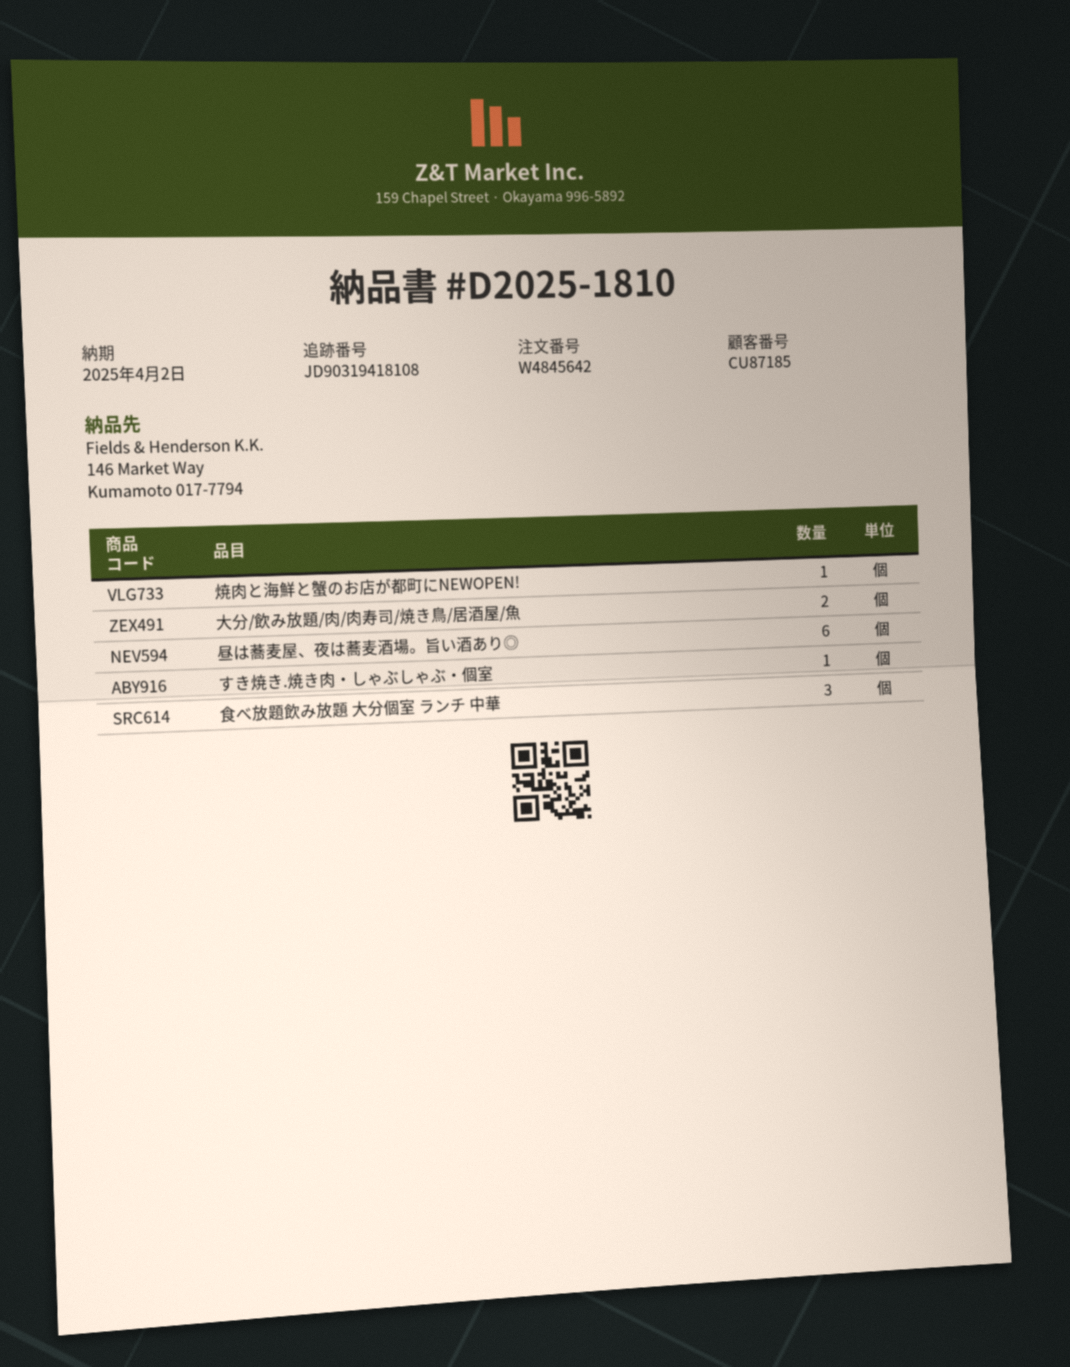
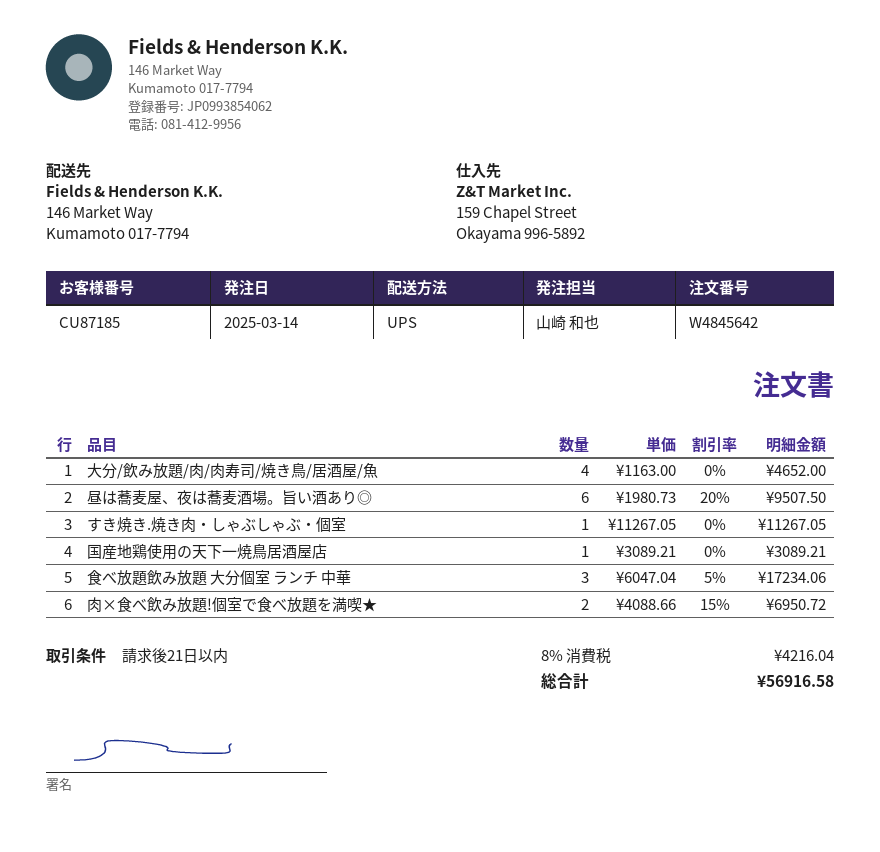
焼肉と海鮮と蟹のお店が都町にNEWOPEN!: 1 -> none
大分/飲み放題/肉/肉寿司/焼き鳥/居酒屋/魚: 2 -> 4
国産地鶏使用の天下一焼鳥居酒屋店: none -> 1
肉×食べ飲み放題!個室で食べ放題を満喫★: none -> 2

